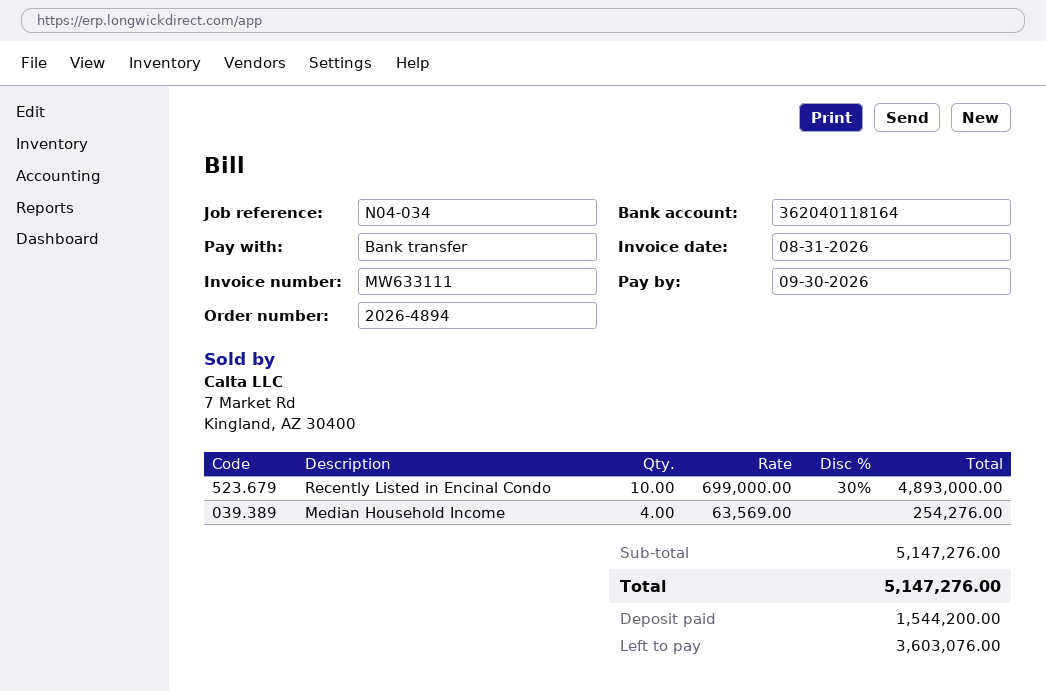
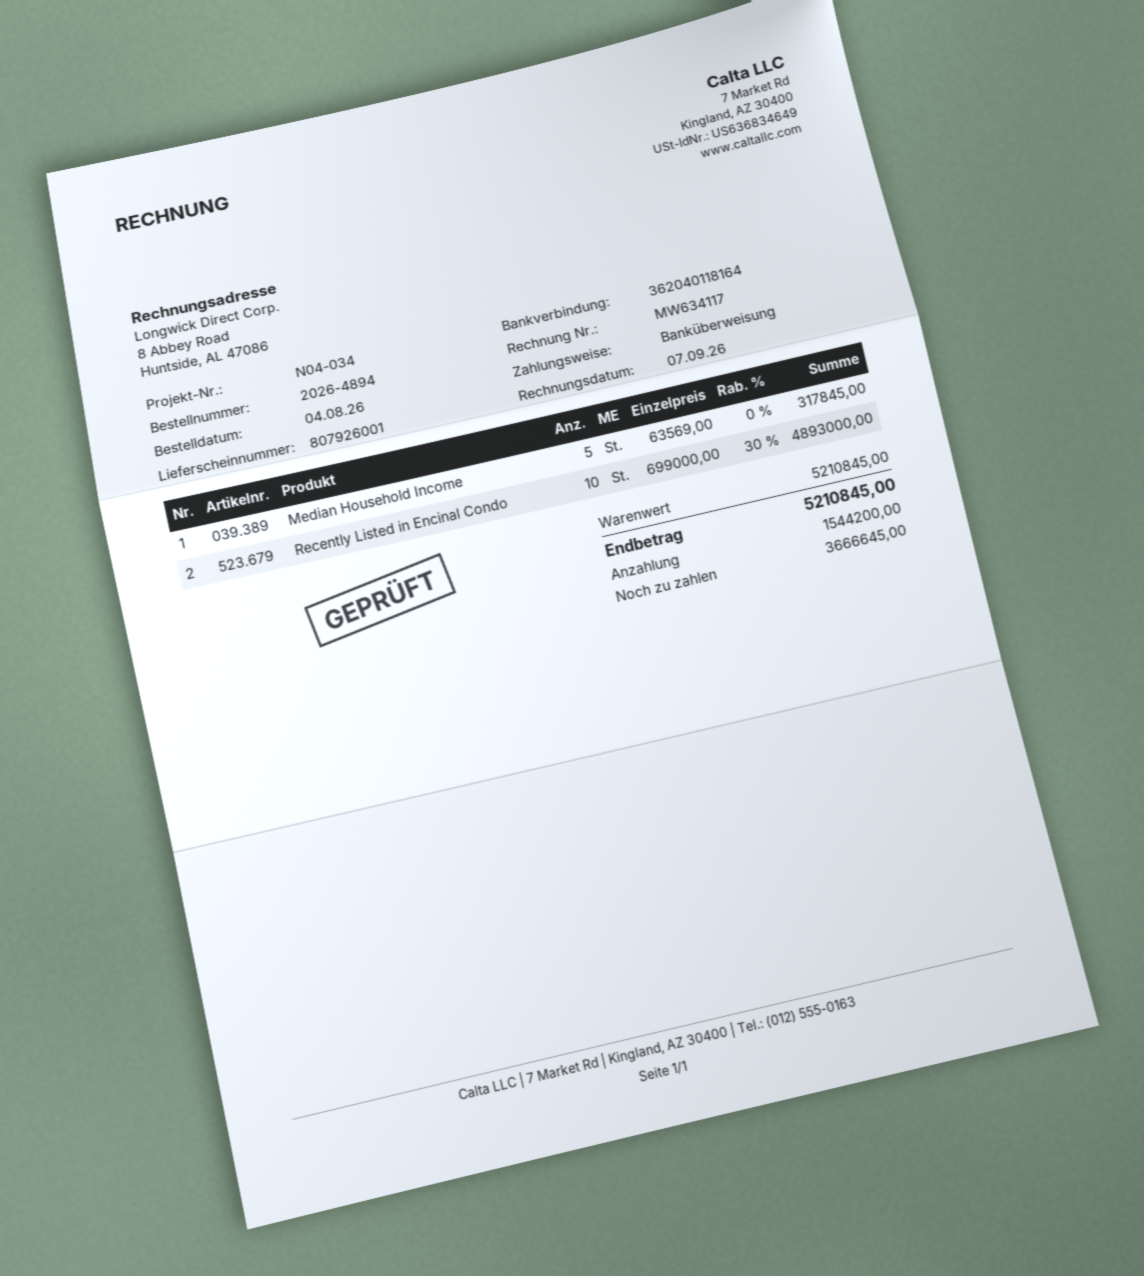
invoice number: MW633111 -> MW634117
invoice date: 2026-08-31 -> 2026-09-07
Median Household Income: 4 x 63569.00 = 254276.00 -> 5 x 63569.00 = 317845.00
subtotal: 5147276.00 -> 5210845.00
total: 5147276.00 -> 5210845.00
balance: 3603076.00 -> 3666645.00

